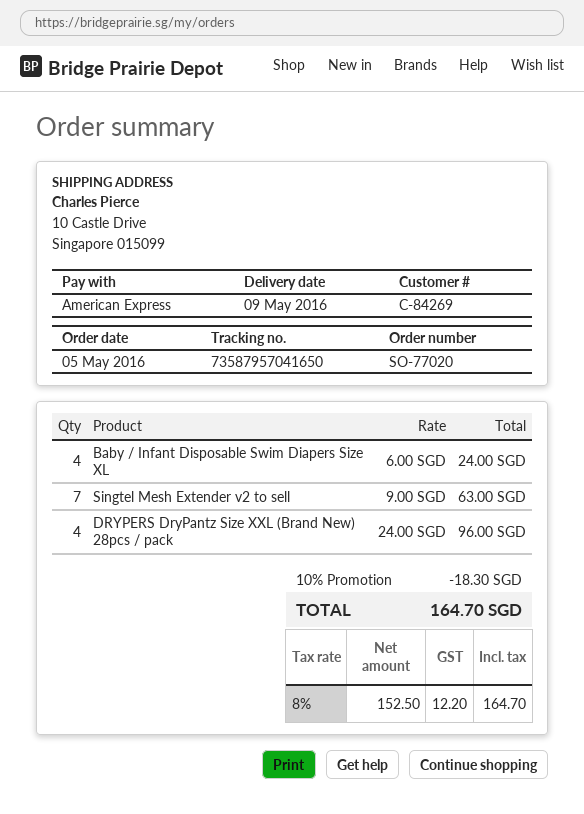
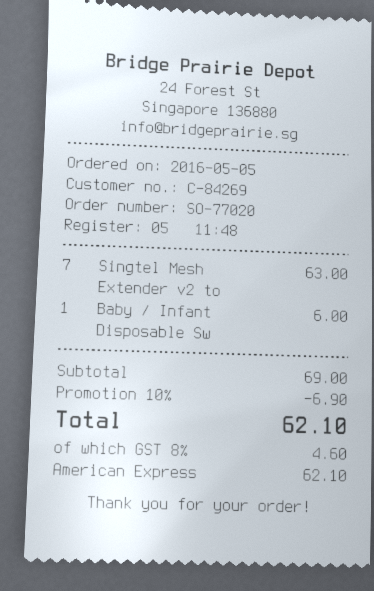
Baby / Infant Disposable Swim Diapers Size XL: 4 for 24.00 -> 1 for 6.00
DRYPERS DryPantz Size XXL (Brand New) 28pcs / pack: 4 for 96.00 -> none
discount: 10% = 18.30 -> 10% = 6.90
tax: 8% = 12.20 -> 8% = 4.60
total: 164.70 -> 62.10

